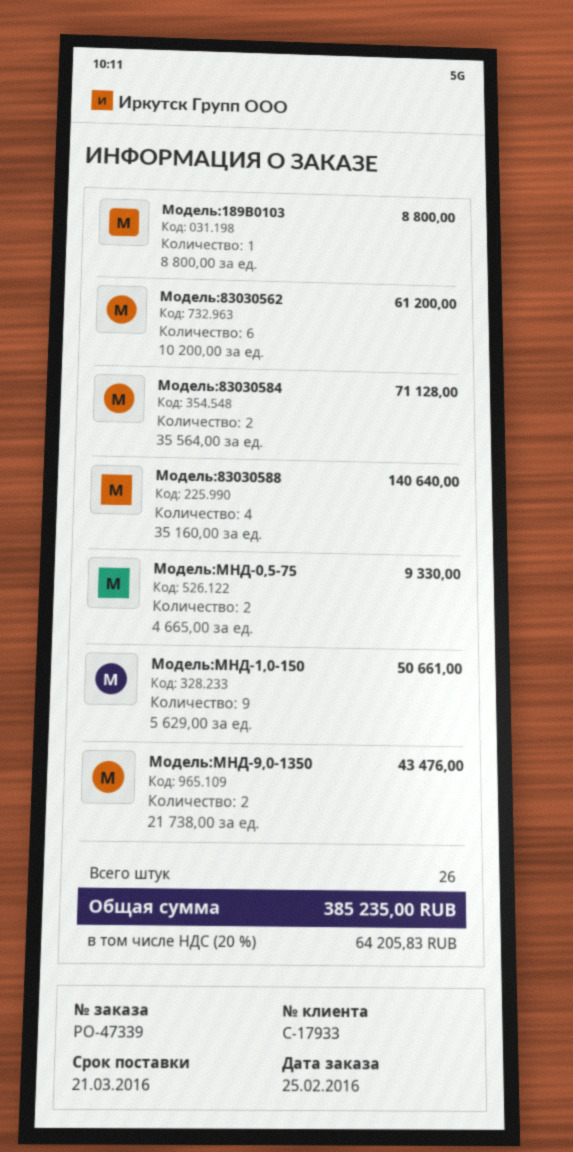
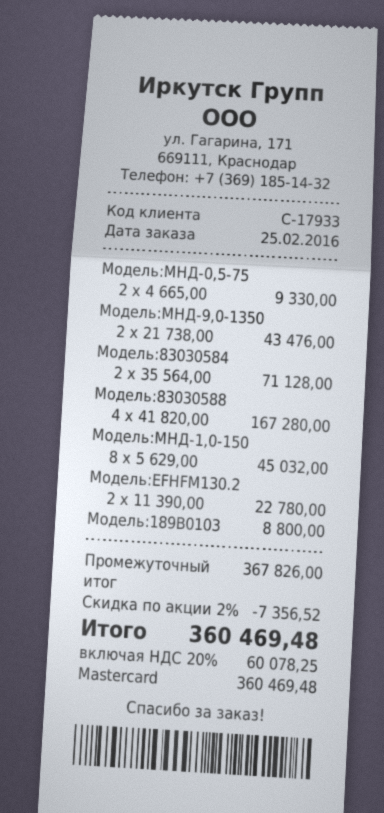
Модель:83030562: 6 x 10200.00 = 61200.00 -> none
Модель:83030588: 4 x 35160.00 = 140640.00 -> 4 x 41820.00 = 167280.00
Модель:МНД-1,0-150: 9 x 5629.00 = 50661.00 -> 8 x 5629.00 = 45032.00
Модель:EFHFM130.2: none -> 2 x 11390.00 = 22780.00
discount: none -> 2% = 7356.52
tax: 20% = 64205.83 -> 20% = 60078.25
total: 385235.00 -> 360469.48

